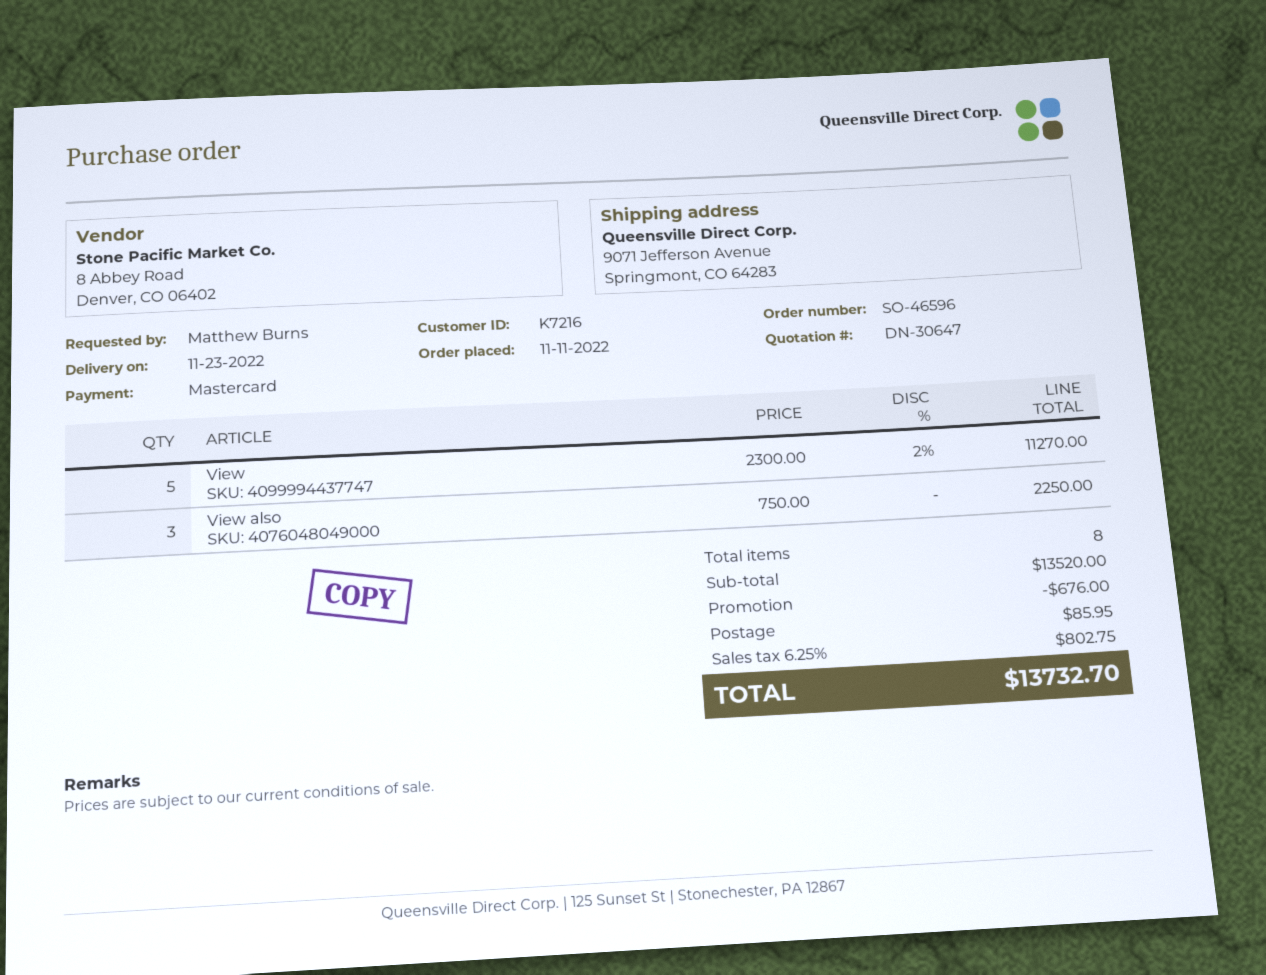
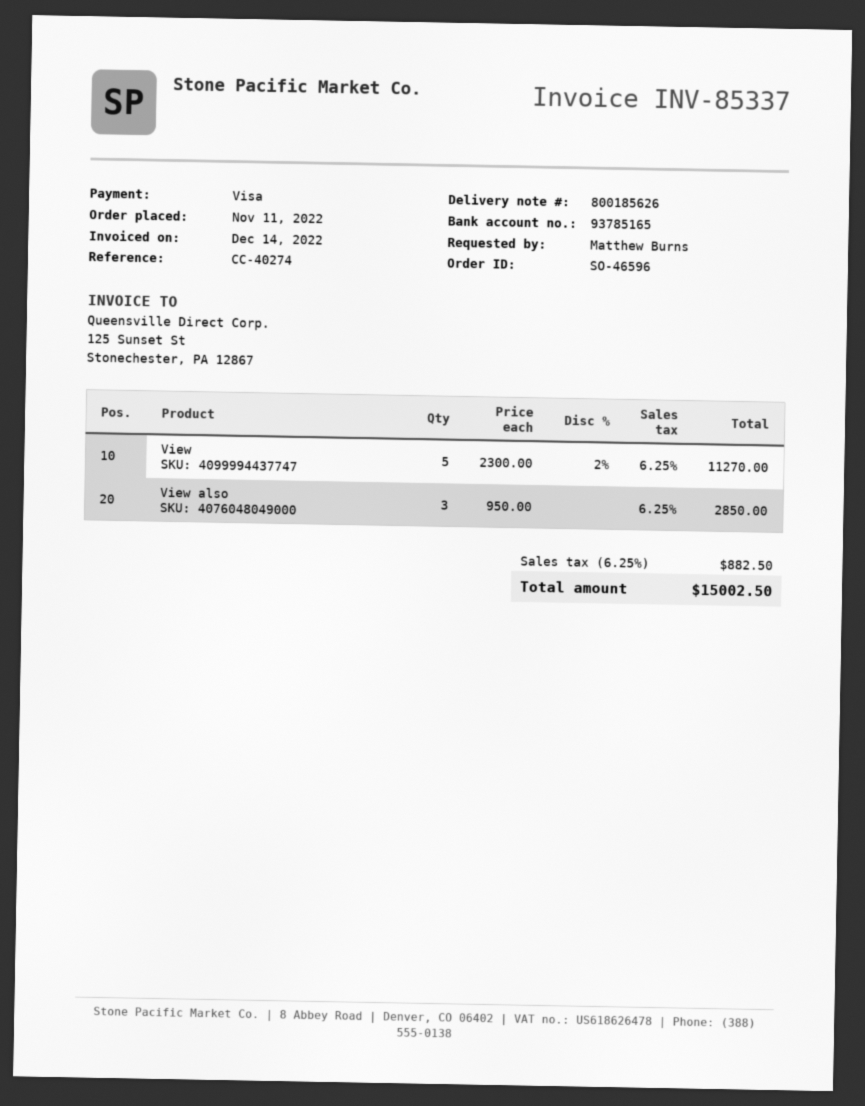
payment method: Mastercard -> Visa
View also: 3 x 750.00 = 2250.00 -> 3 x 950.00 = 2850.00
discount: 676.00 -> none
shipping: 85.95 -> none
tax: 6.25% = 802.75 -> 6.25% = 882.50
total: 13732.70 -> 15002.50

